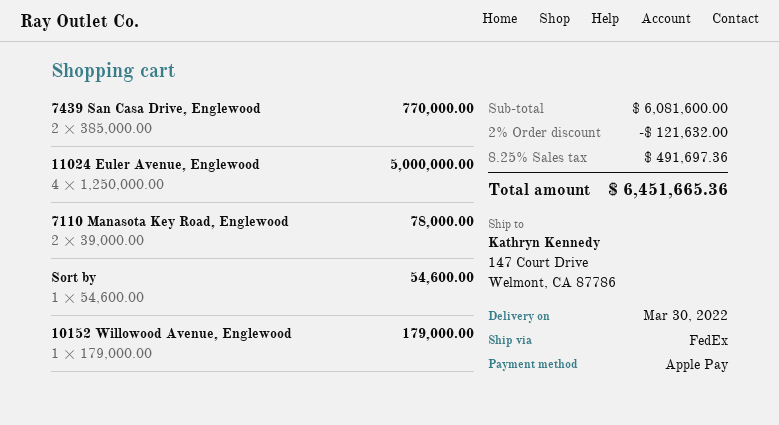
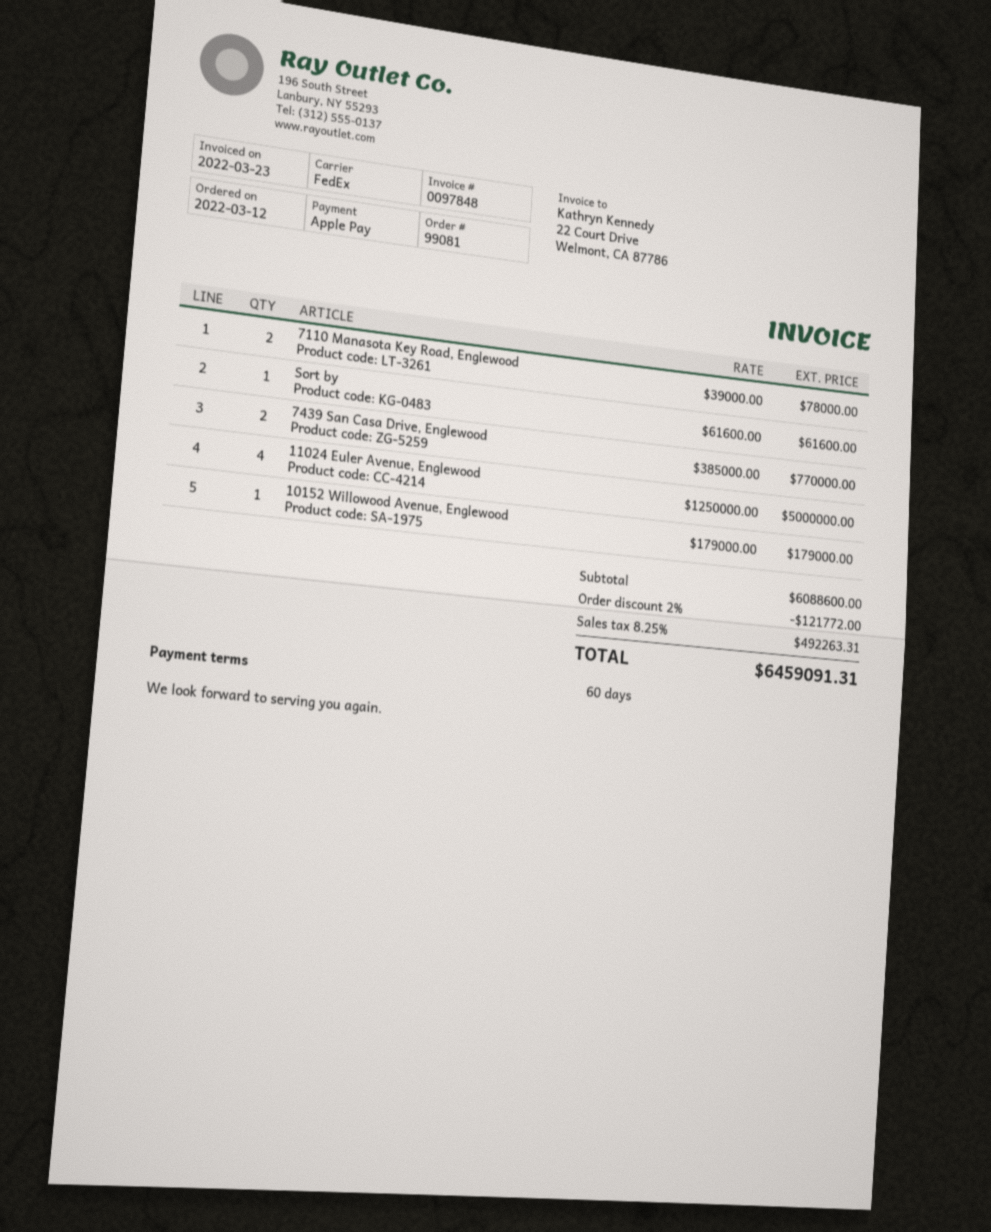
Sort by: 1 x 54600.00 = 54600.00 -> 1 x 61600.00 = 61600.00
subtotal: 6081600.00 -> 6088600.00
discount: 2% = 121632.00 -> 2% = 121772.00
tax: 8.25% = 491697.36 -> 8.25% = 492263.31
total: 6451665.36 -> 6459091.31

